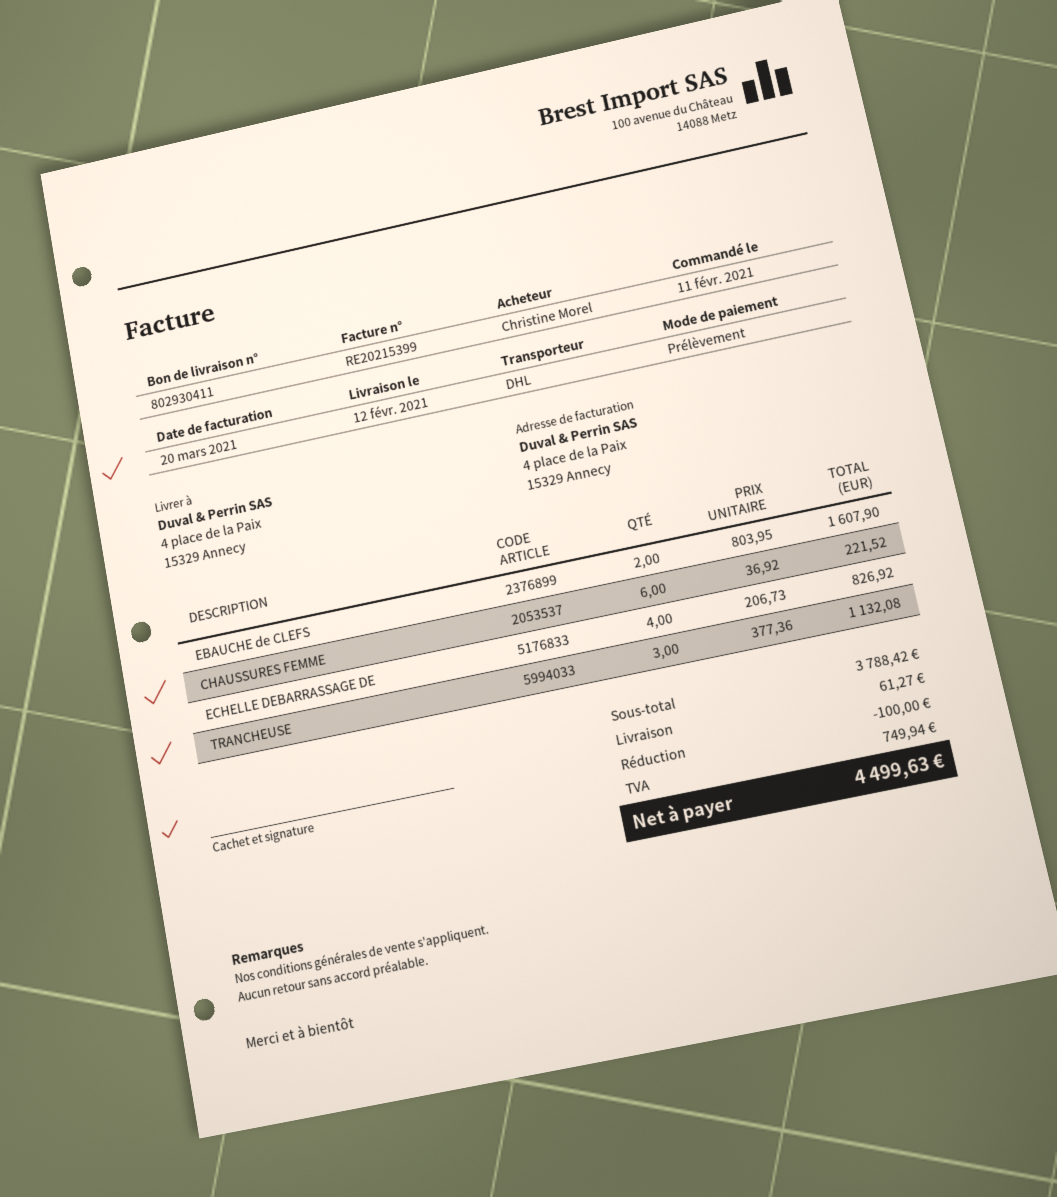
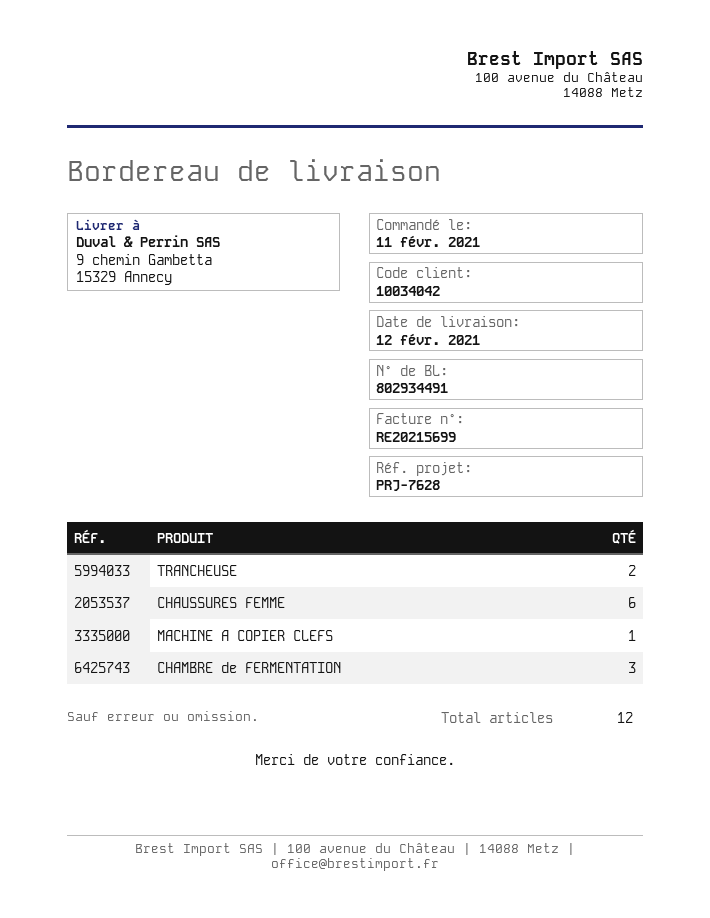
delivery note number: 802930411 -> 802934491
invoice number: RE20215399 -> RE20215699
ship to: 4 place de la Paix, 15329 Annecy -> 9 chemin Gambetta, 15329 Annecy
EBAUCHE de CLEFS: 2 -> none
ECHELLE DEBARRASSAGE DE: 4 -> none
TRANCHEUSE: 3 -> 2
MACHINE A COPIER CLEFS: none -> 1
CHAMBRE de FERMENTATION: none -> 3

